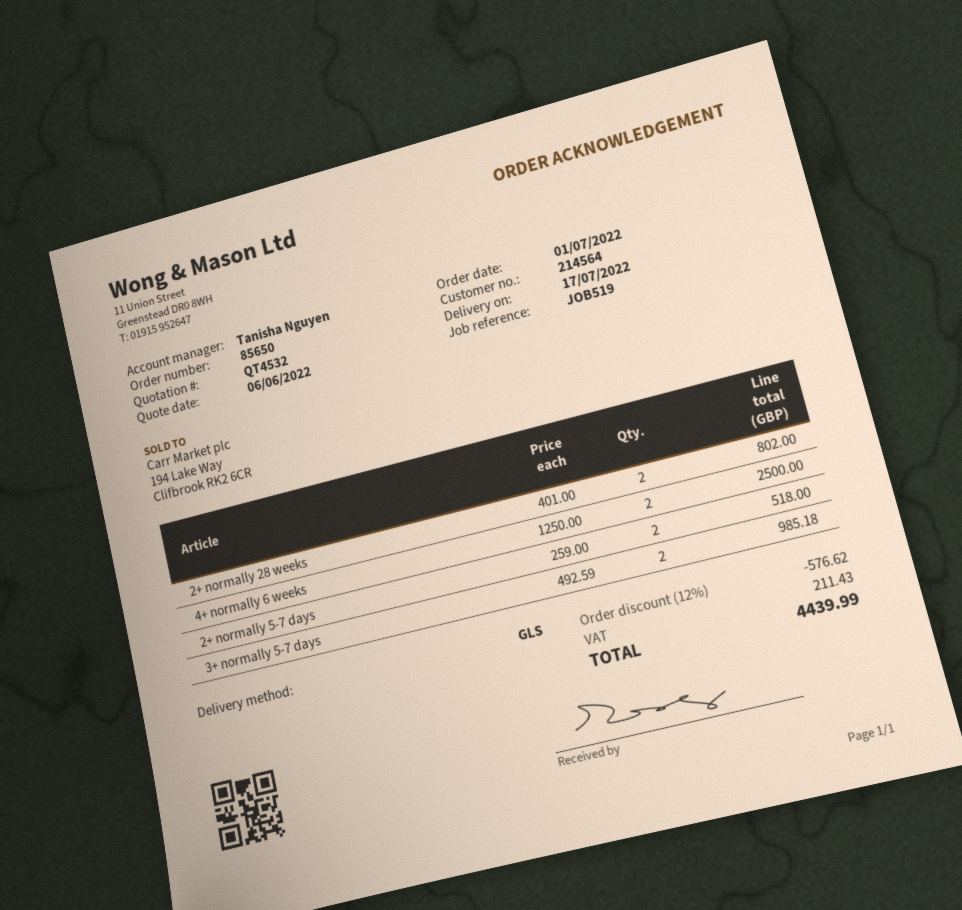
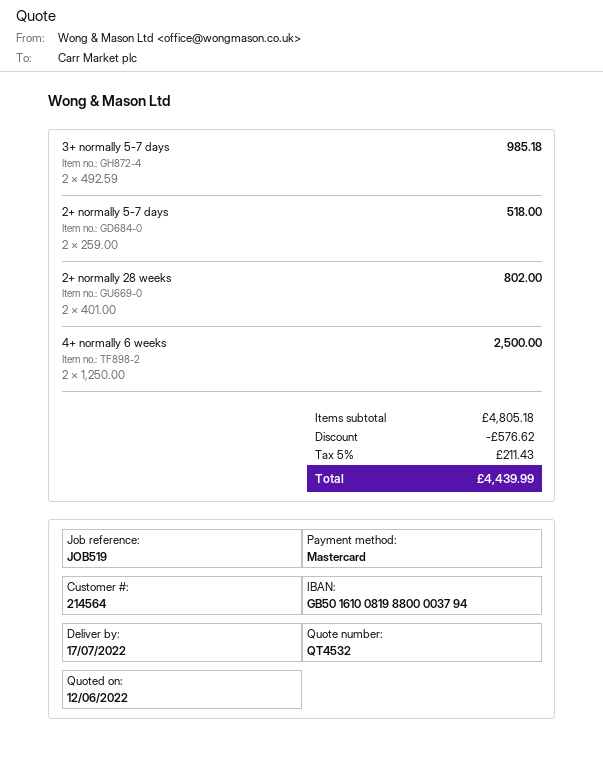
quote date: 2022-06-06 -> 2022-06-12

